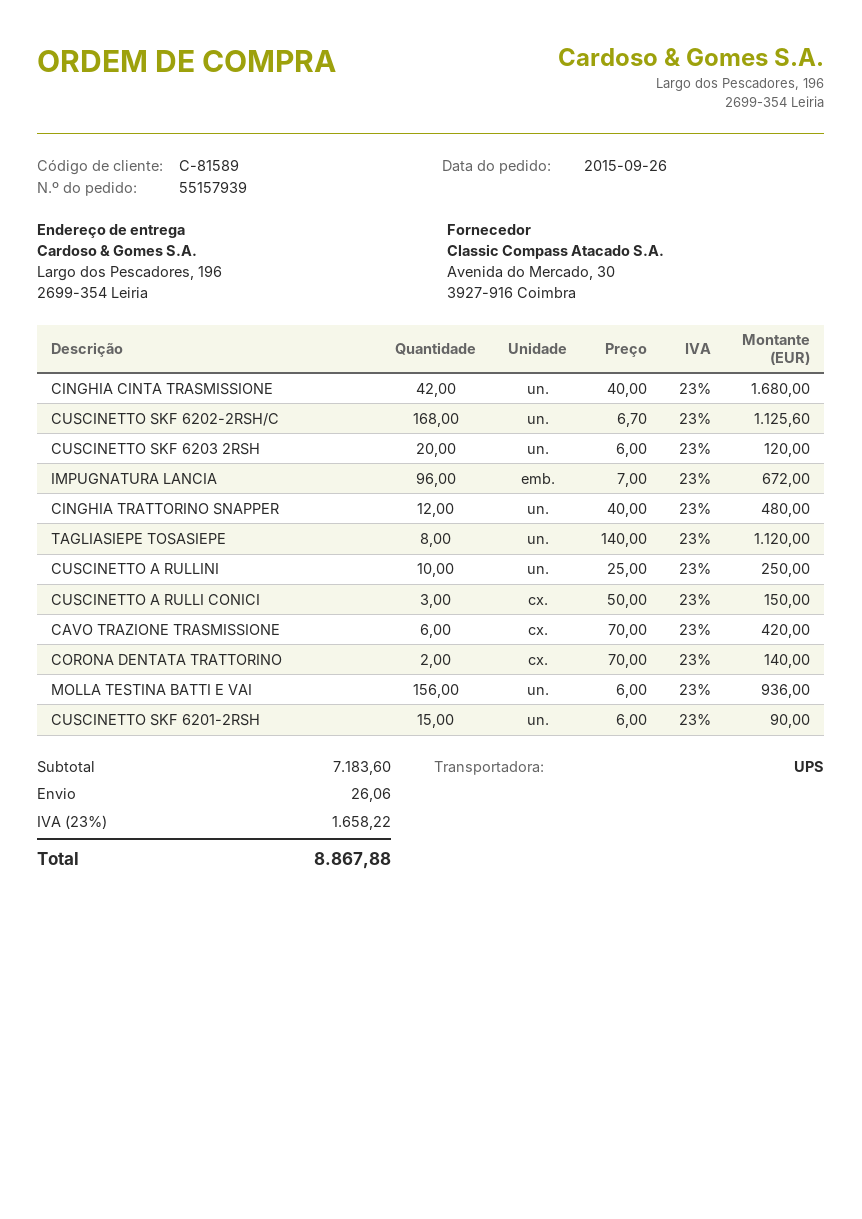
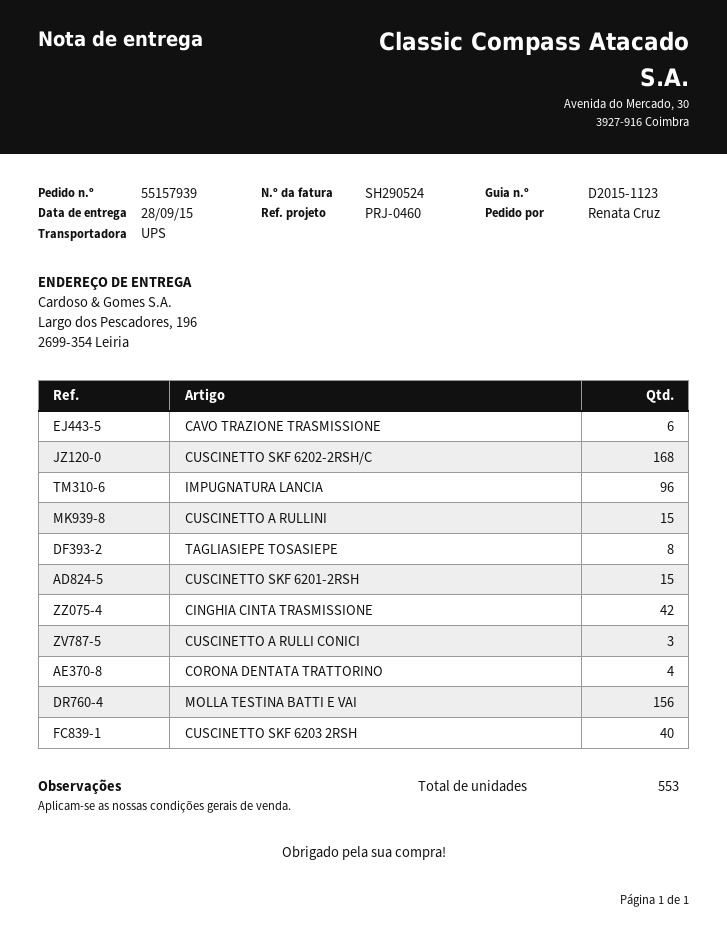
CUSCINETTO SKF 6203 2RSH: 20 -> 40
CINGHIA TRATTORINO SNAPPER: 12 -> none
CUSCINETTO A RULLINI: 10 -> 15
CORONA DENTATA TRATTORINO: 2 -> 4

